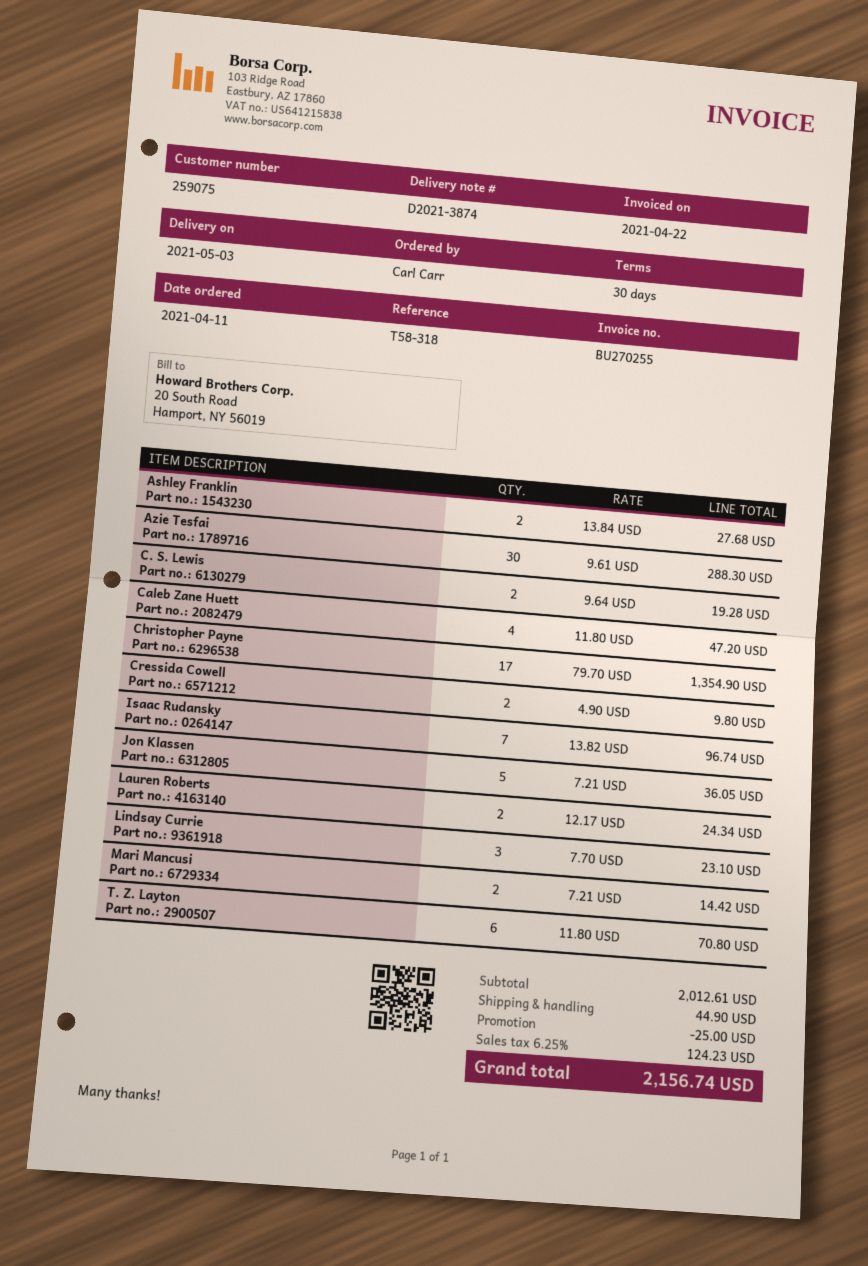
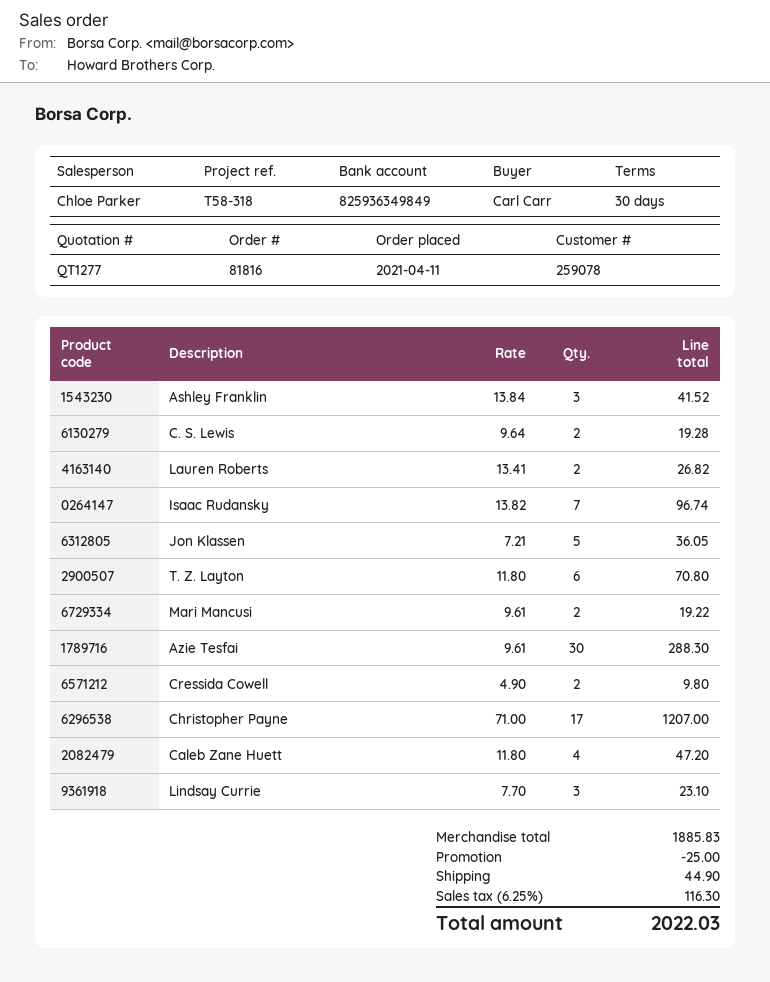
customer number: 259075 -> 259078
Ashley Franklin: 2 x 13.84 = 27.68 -> 3 x 13.84 = 41.52
Christopher Payne: 17 x 79.70 = 1354.90 -> 17 x 71.00 = 1207.00
Lauren Roberts: 2 x 12.17 = 24.34 -> 2 x 13.41 = 26.82
Mari Mancusi: 2 x 7.21 = 14.42 -> 2 x 9.61 = 19.22
subtotal: 2012.61 -> 1885.83
tax: 6.25% = 124.23 -> 6.25% = 116.30
total: 2156.74 -> 2022.03

